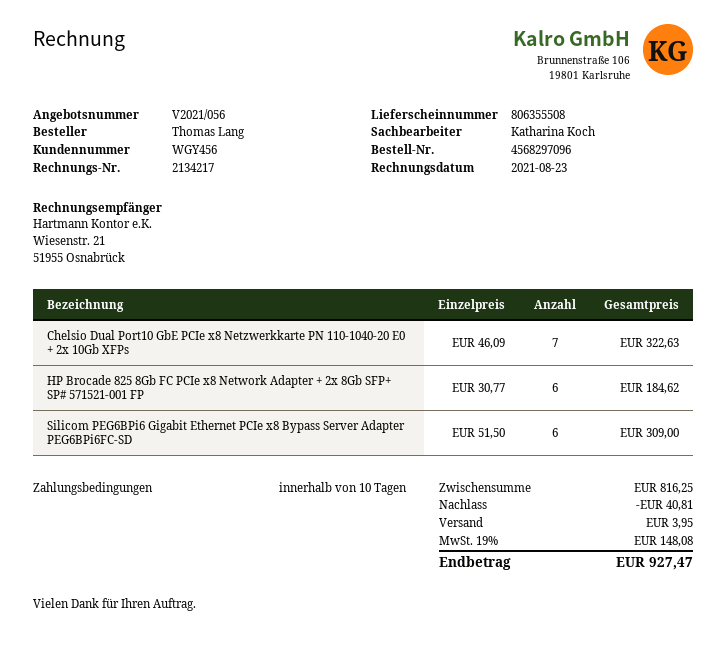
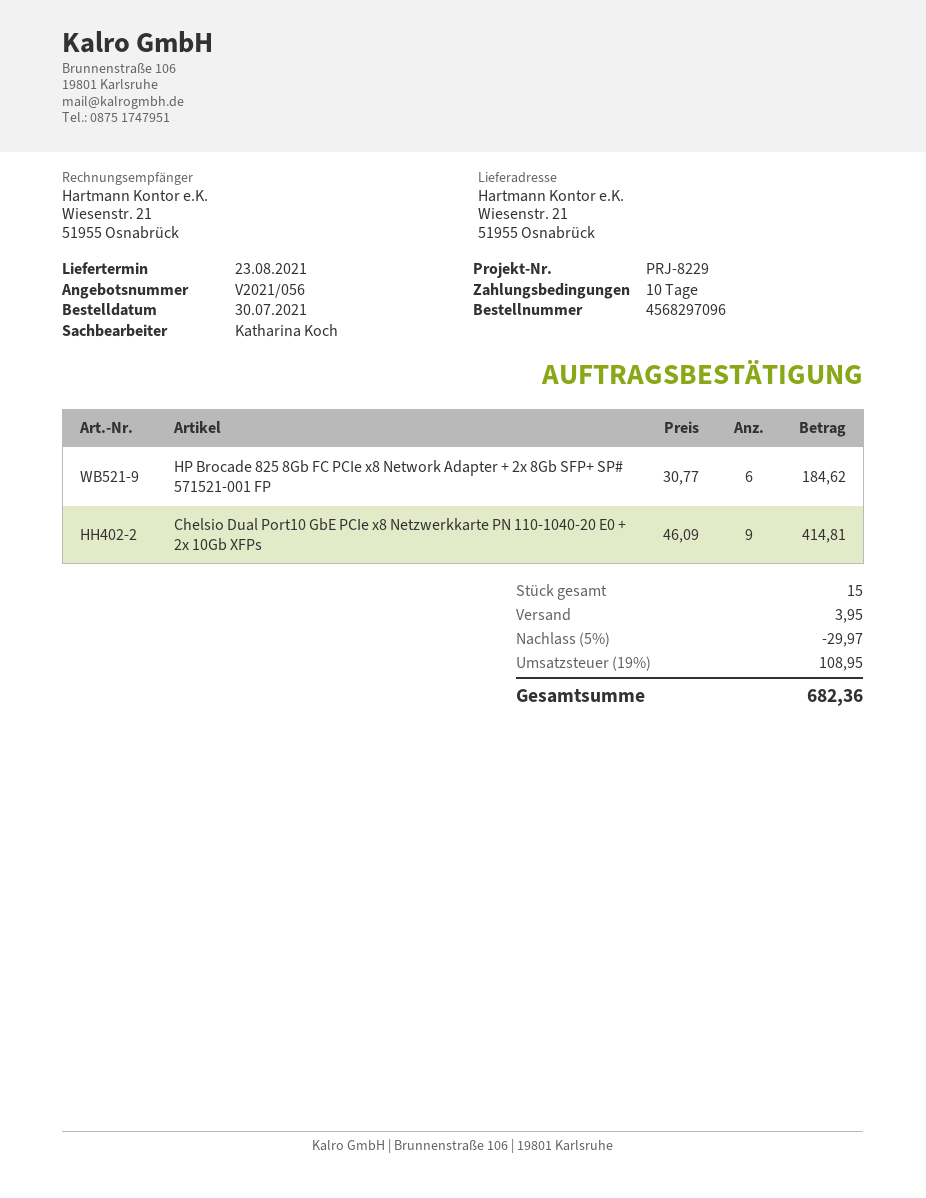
Chelsio Dual Port10 GbE PCIe x8 Netzwerkkarte PN 110-1040-20 E0 + 2x 10Gb XFPs: 7 x 46.09 = 322.63 -> 9 x 46.09 = 414.81
Silicom PEG6BPi6 Gigabit Ethernet PCIe x8 Bypass Server Adapter PEG6BPi6FC-SD: 6 x 51.50 = 309.00 -> none
discount: 40.81 -> 29.97
tax: 19% = 148.08 -> 19% = 108.95
total: 927.47 -> 682.36

